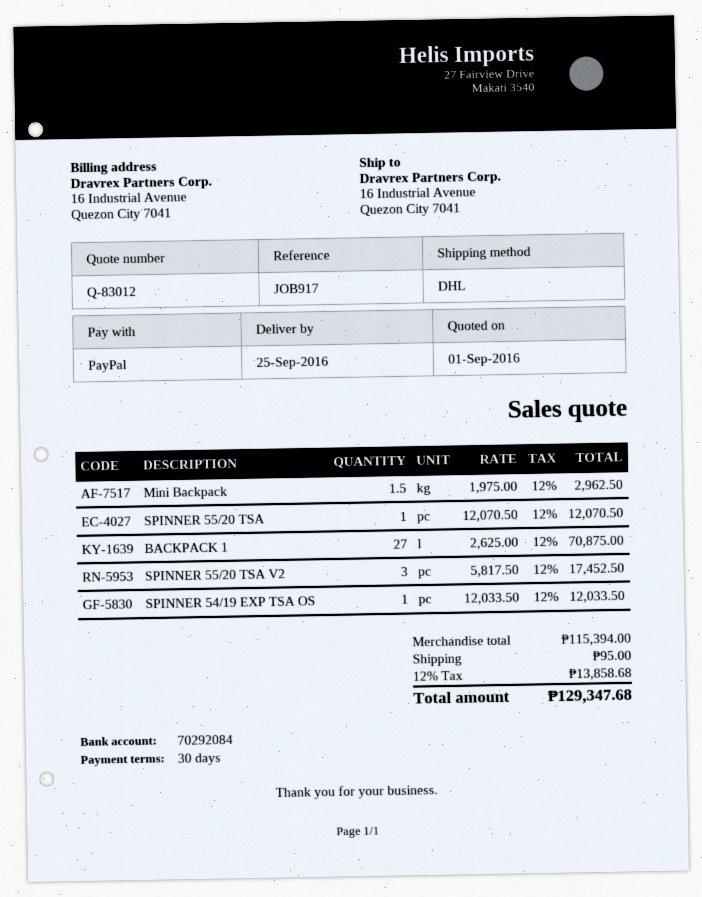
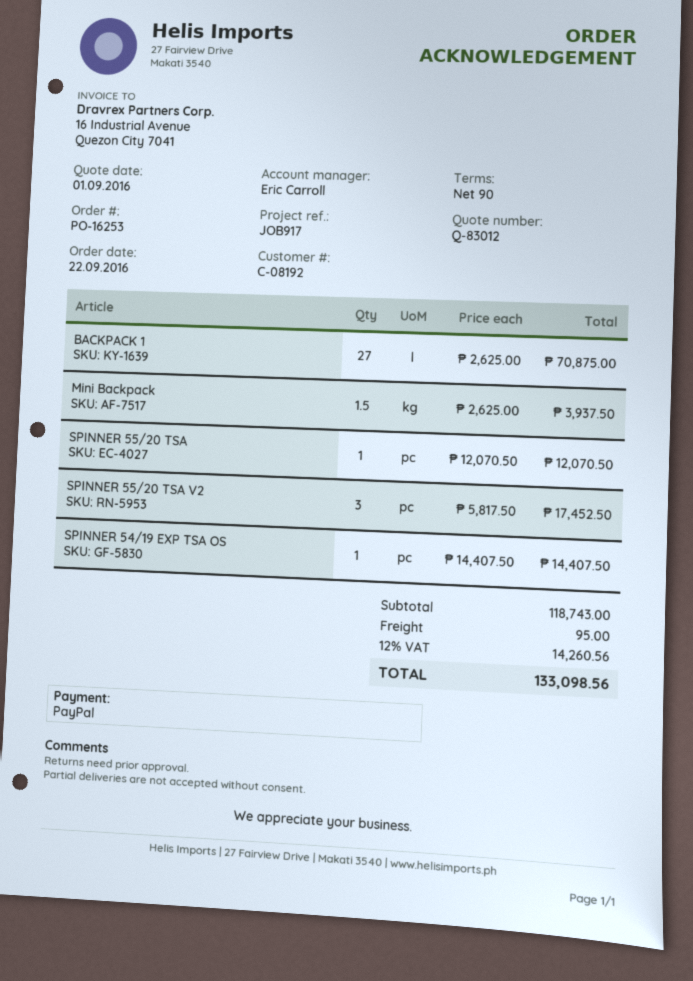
payment terms: 30 days -> 90 days
Mini Backpack: 1.5 x 1975.00 = 2962.50 -> 1.5 x 2625.00 = 3937.50
SPINNER 54/19 EXP TSA OS: 1 x 12033.50 = 12033.50 -> 1 x 14407.50 = 14407.50
subtotal: 115394.00 -> 118743.00
tax: 12% = 13858.68 -> 12% = 14260.56
total: 129347.68 -> 133098.56

